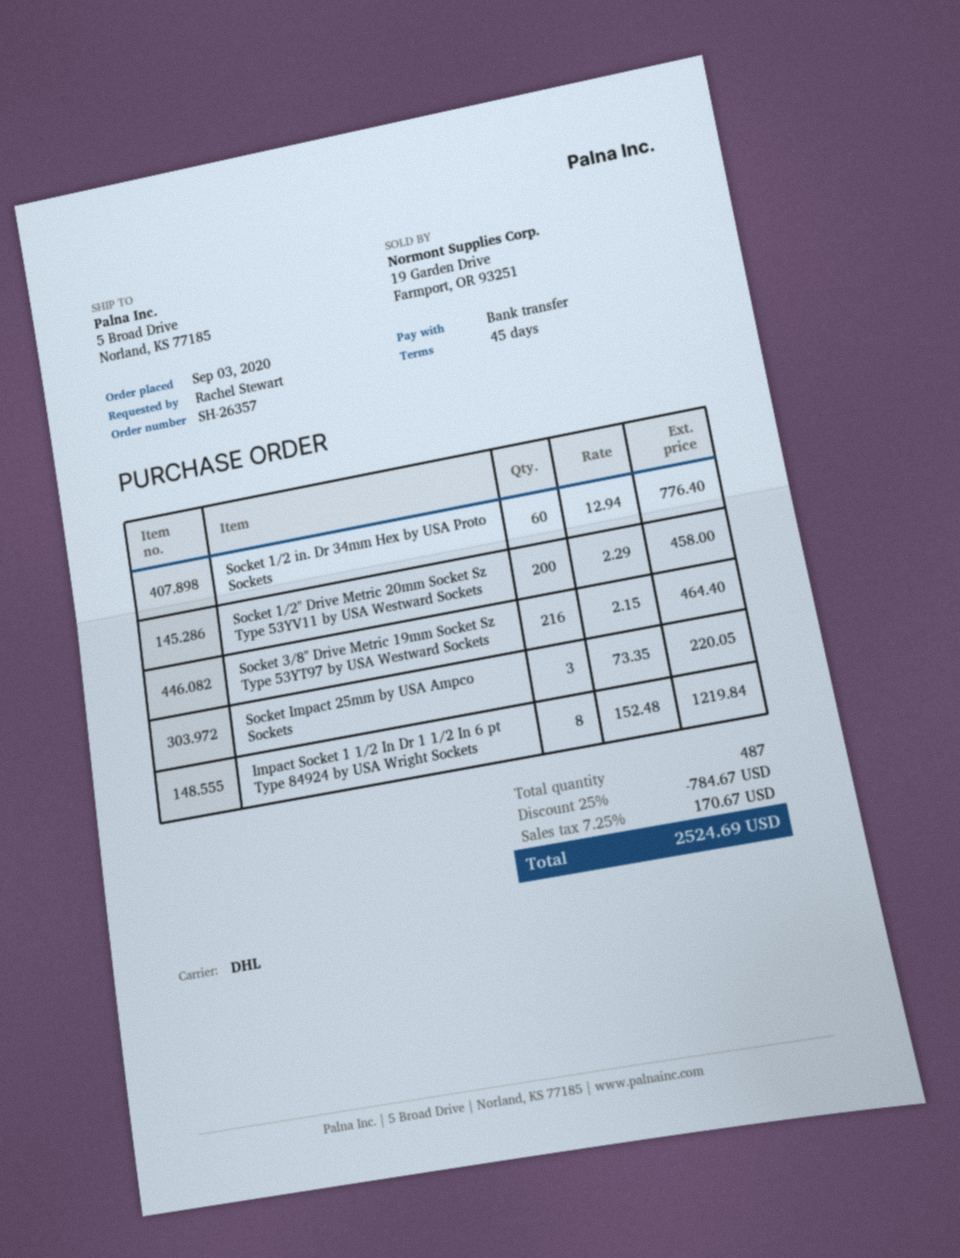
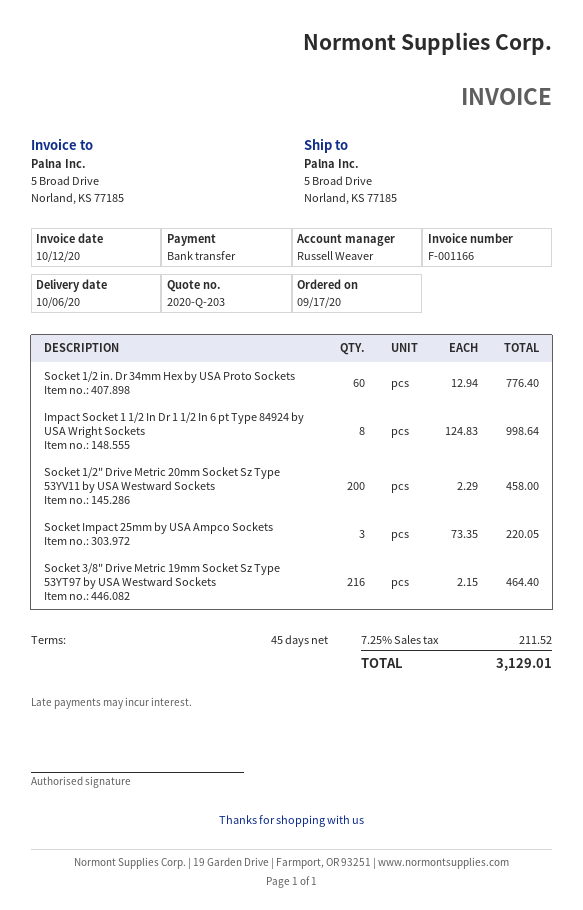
order date: 2020-09-03 -> 2020-09-17
Impact Socket 1 1/2 In Dr 1 1/2 In 6 pt Type 84924 by USA Wright Sockets: 8 x 152.48 = 1219.84 -> 8 x 124.83 = 998.64
discount: 25% = 784.67 -> none
tax: 7.25% = 170.67 -> 7.25% = 211.52
total: 2524.69 -> 3129.01

